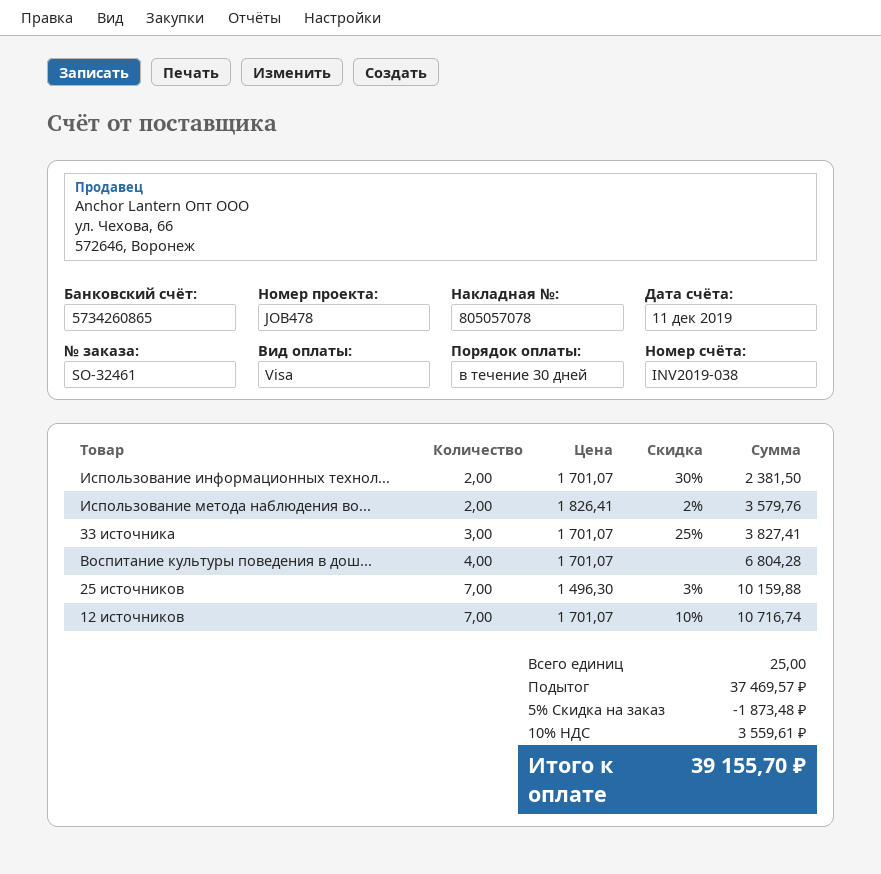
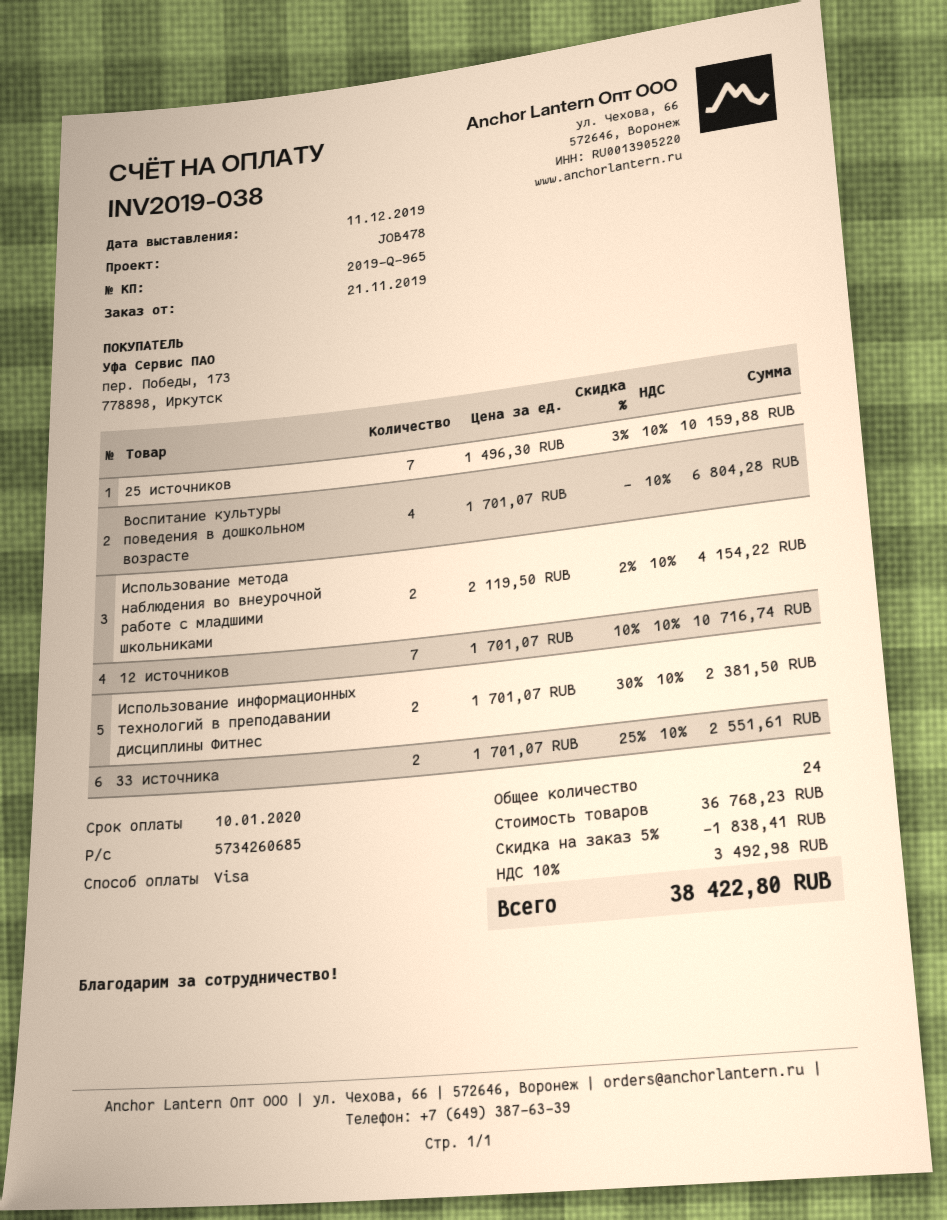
bank account: 5734260865 -> 5734260685
Использование метода наблюдения во...: 2 x 1826.41 - 2% = 3579.76 -> 2 x 2119.50 - 2% = 4154.22
33 источника: 3 x 1701.07 - 25% = 3827.41 -> 2 x 1701.07 - 25% = 2551.61
total quantity: 25 -> 24
subtotal: 37469.57 -> 36768.23
discount: 5% = 1873.48 -> 5% = 1838.41
tax: 10% = 3559.61 -> 10% = 3492.98
total: 39155.70 -> 38422.80

